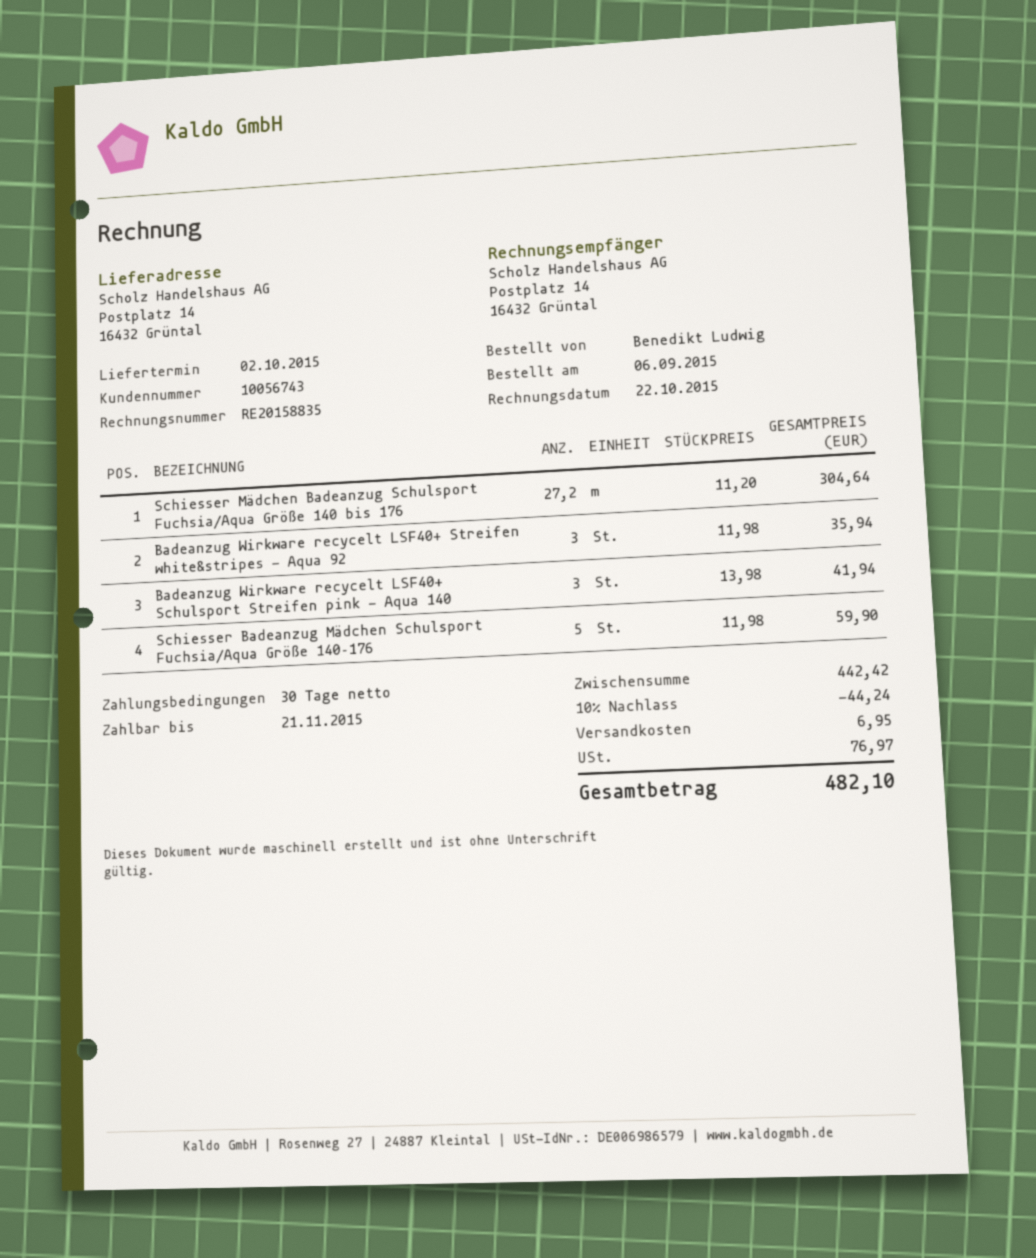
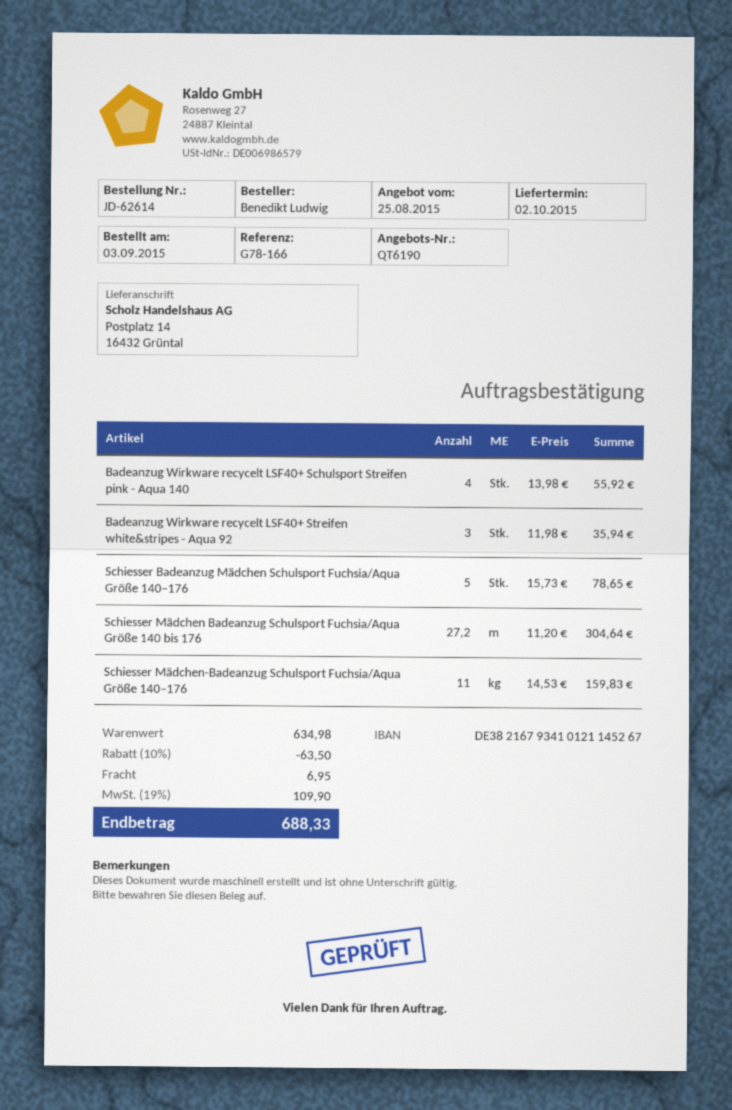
order date: 2015-09-06 -> 2015-09-03
Badeanzug Wirkware recycelt LSF40+ Schulsport Streifen pink - Aqua 140: 3 x 13.98 = 41.94 -> 4 x 13.98 = 55.92
Schiesser Badeanzug Mädchen Schulsport Fuchsia/Aqua Größe 140–176: 5 x 11.98 = 59.90 -> 5 x 15.73 = 78.65
Schiesser Mädchen-Badeanzug Schulsport Fuchsia/Aqua Größe 140–176: none -> 11 x 14.53 = 159.83
subtotal: 442.42 -> 634.98
discount: 10% = 44.24 -> 10% = 63.50
tax: 76.97 -> 109.90
total: 482.10 -> 688.33

